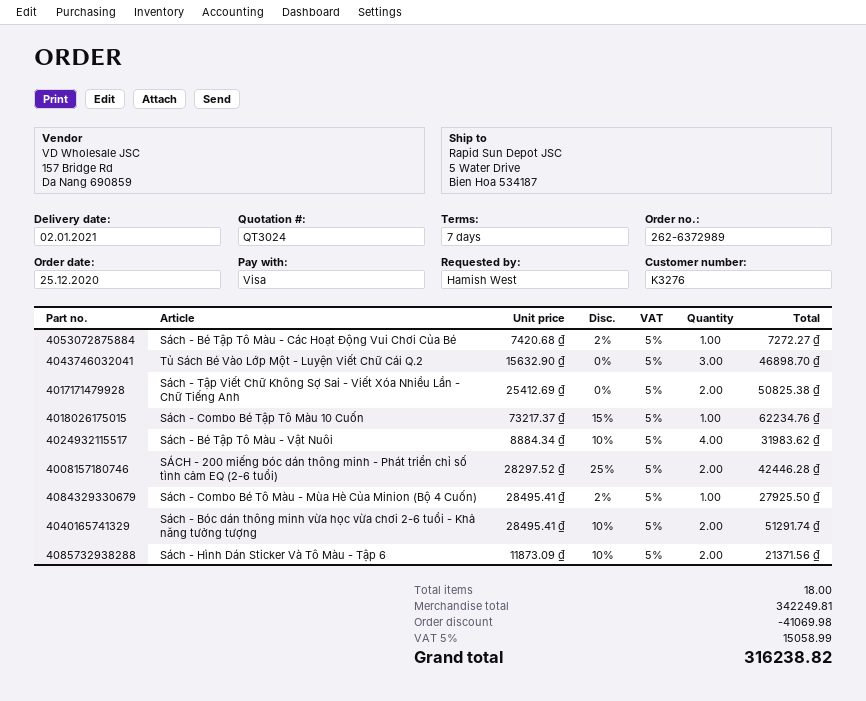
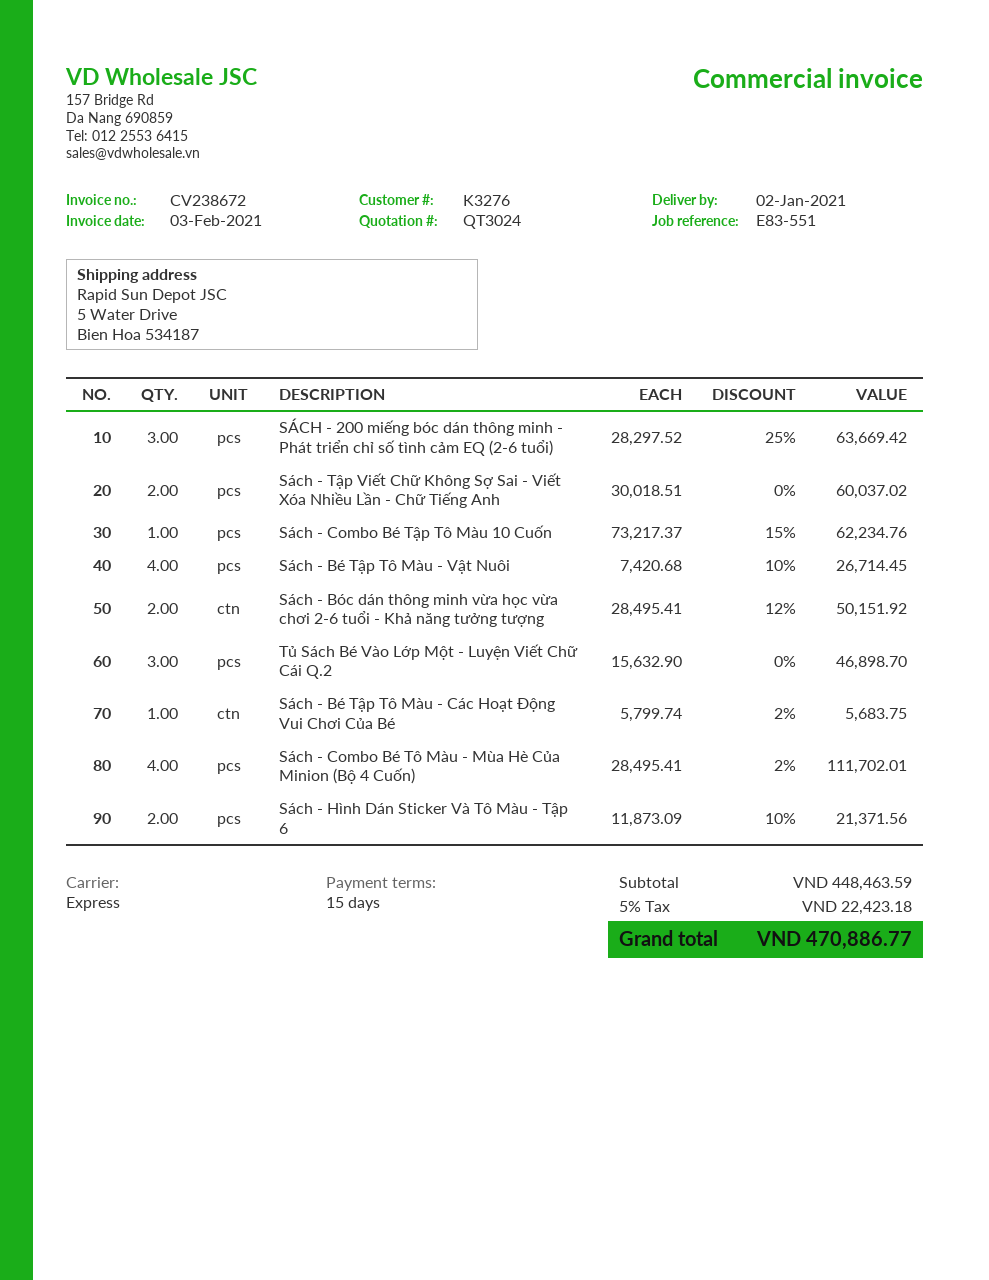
payment terms: 7 days -> 15 days
Sách - Bé Tập Tô Màu - Các Hoạt Động Vui Chơi Của Bé: 1 x 7420.68 - 2% = 7272.27 -> 1 x 5799.74 - 2% = 5683.75
Sách - Tập Viết Chữ Không Sợ Sai - Viết Xóa Nhiều Lần - Chữ Tiếng Anh: 2 x 25412.69 = 50825.38 -> 2 x 30018.51 = 60037.02
Sách - Bé Tập Tô Màu - Vật Nuôi: 4 x 8884.34 - 10% = 31983.62 -> 4 x 7420.68 - 10% = 26714.45
SÁCH - 200 miếng bóc dán thông minh - Phát triển chỉ số tình cảm EQ (2-6 tuổi): 2 x 28297.52 - 25% = 42446.28 -> 3 x 28297.52 - 25% = 63669.42
Sách - Combo Bé Tô Màu - Mùa Hè Của Minion (Bộ 4 Cuốn): 1 x 28495.41 - 2% = 27925.50 -> 4 x 28495.41 - 2% = 111702.01
Sách - Bóc dán thông minh vừa học vừa chơi 2-6 tuổi - Khả năng tưởng tượng: 2 x 28495.41 - 10% = 51291.74 -> 2 x 28495.41 - 12% = 50151.92
subtotal: 342249.81 -> 448463.59
discount: 41069.98 -> none
tax: 5% = 15058.99 -> 5% = 22423.18
total: 316238.82 -> 470886.77

